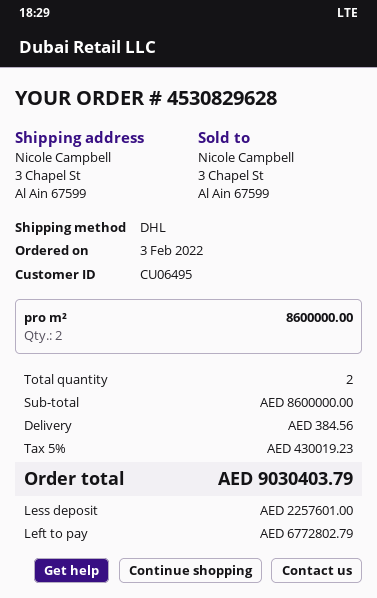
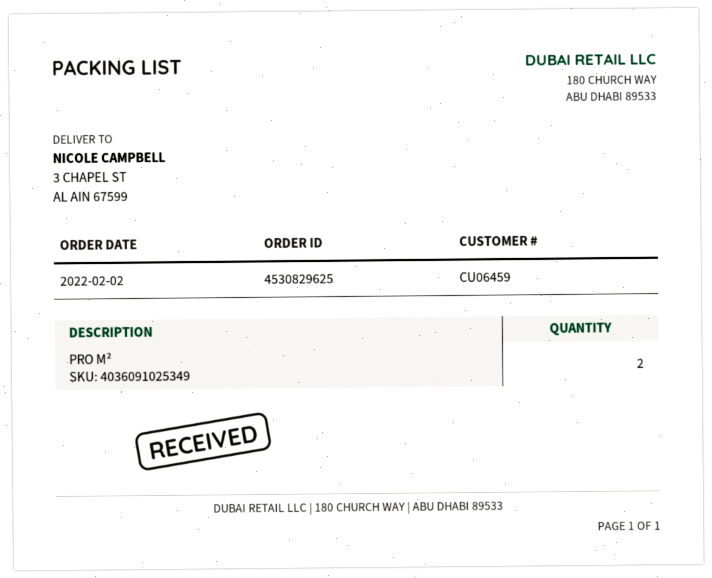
order number: 4530829628 -> 4530829625
order date: 2022-02-03 -> 2022-02-02
customer number: CU06495 -> CU06459

